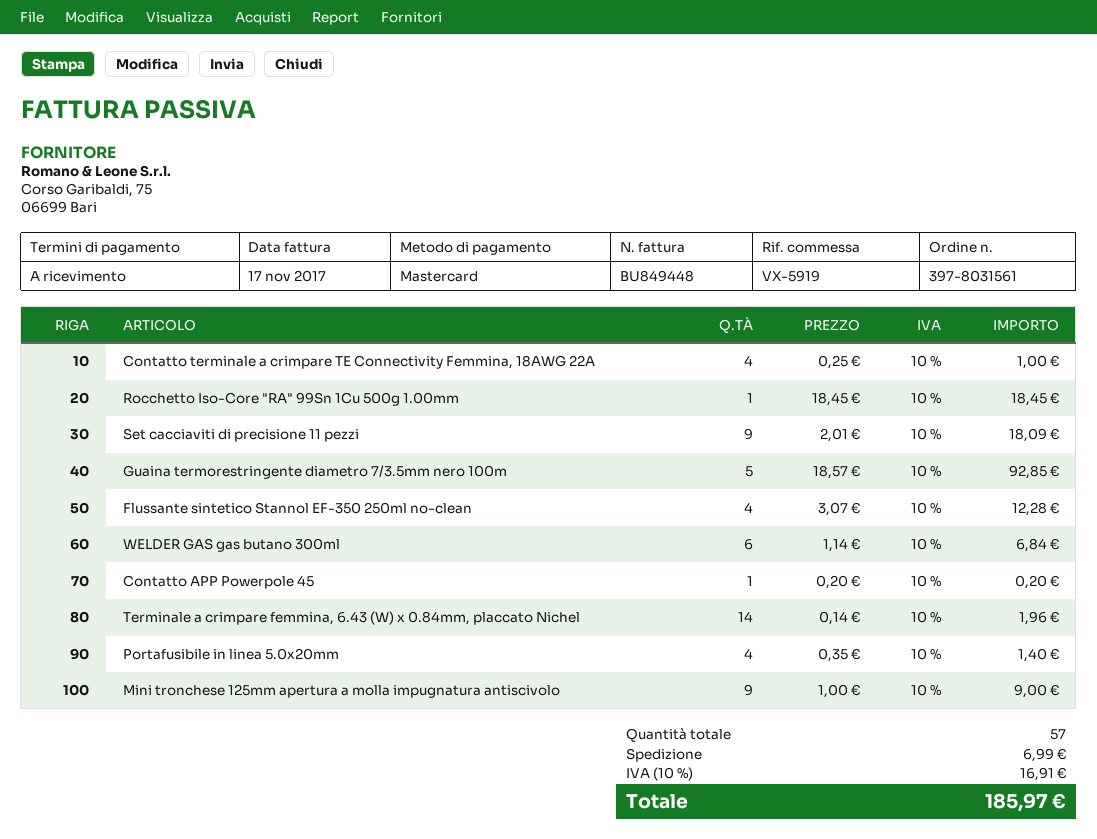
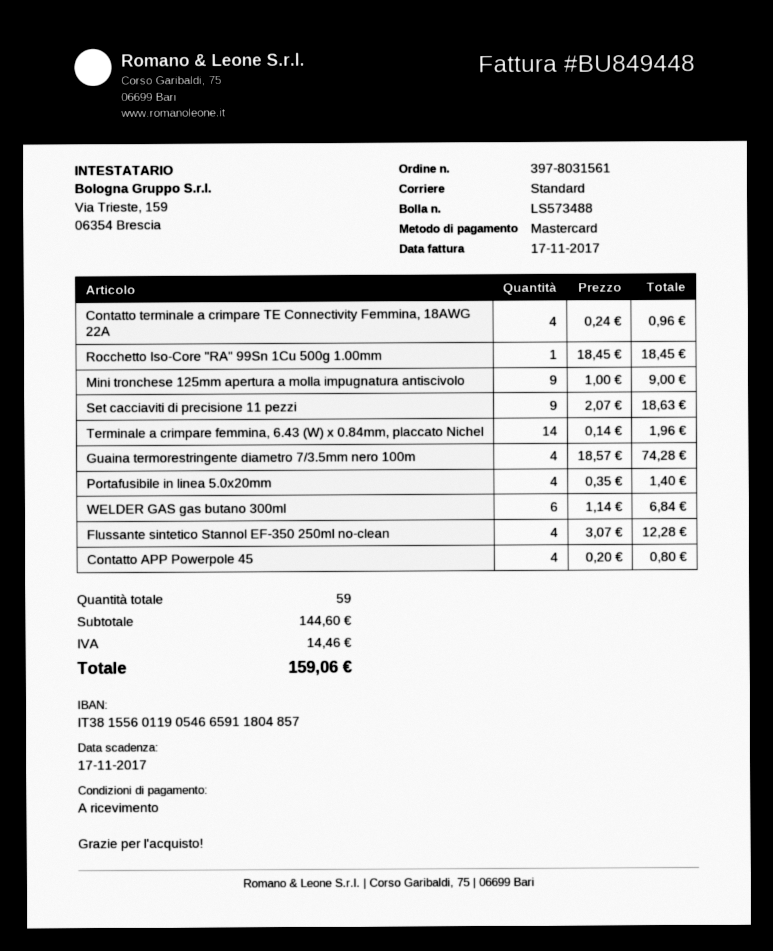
Contatto terminale a crimpare TE Connectivity Femmina, 18AWG 22A: 4 x 0.25 = 1.00 -> 4 x 0.24 = 0.96
Set cacciaviti di precisione 11 pezzi: 9 x 2.01 = 18.09 -> 9 x 2.07 = 18.63
Guaina termorestringente diametro 7/3.5mm nero 100m: 5 x 18.57 = 92.85 -> 4 x 18.57 = 74.28
Contatto APP Powerpole 45: 1 x 0.20 = 0.20 -> 4 x 0.20 = 0.80
total quantity: 57 -> 59
shipping: 6.99 -> none
tax: 16.91 -> 14.46
total: 185.97 -> 159.06

